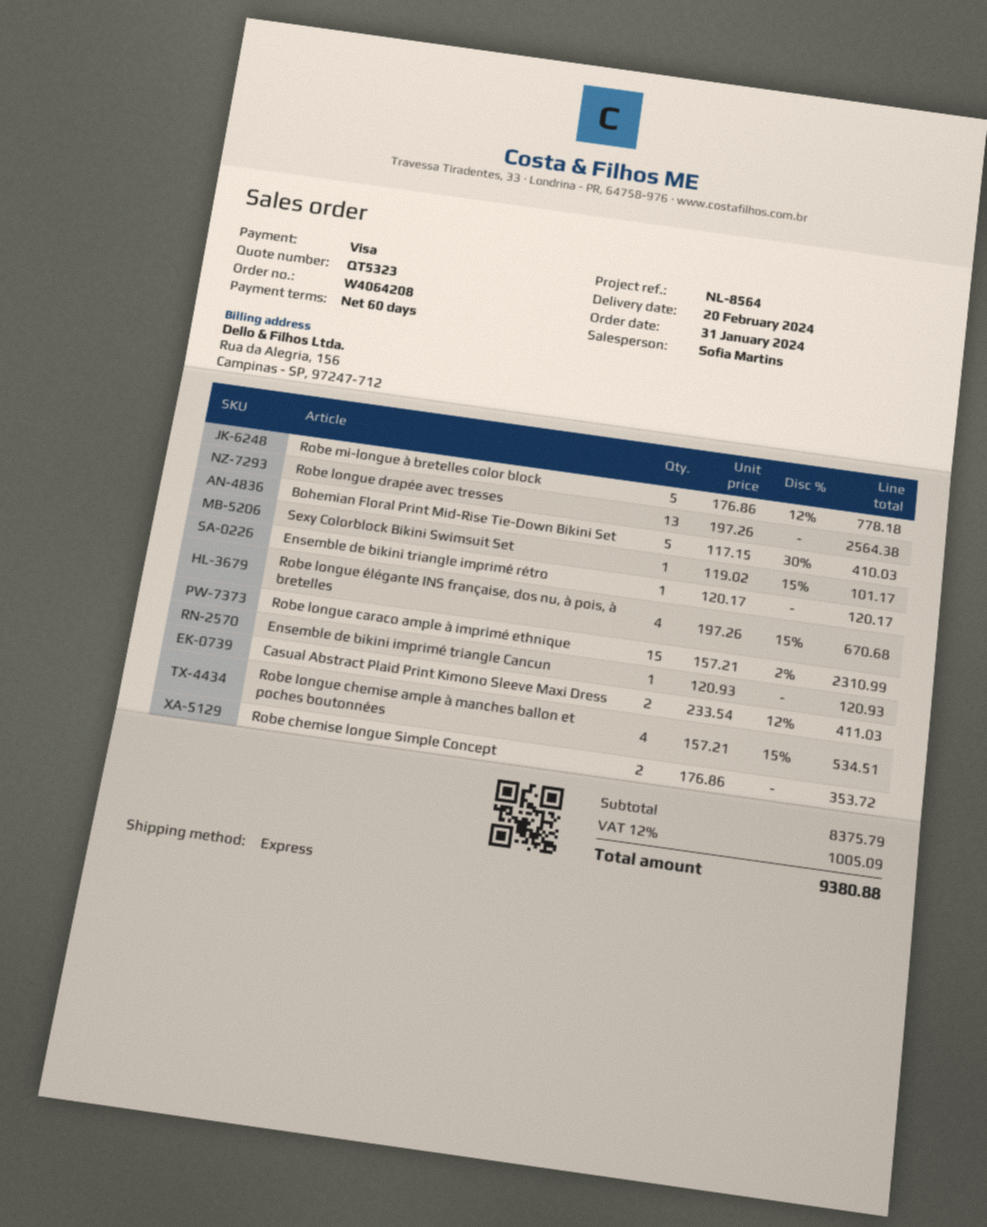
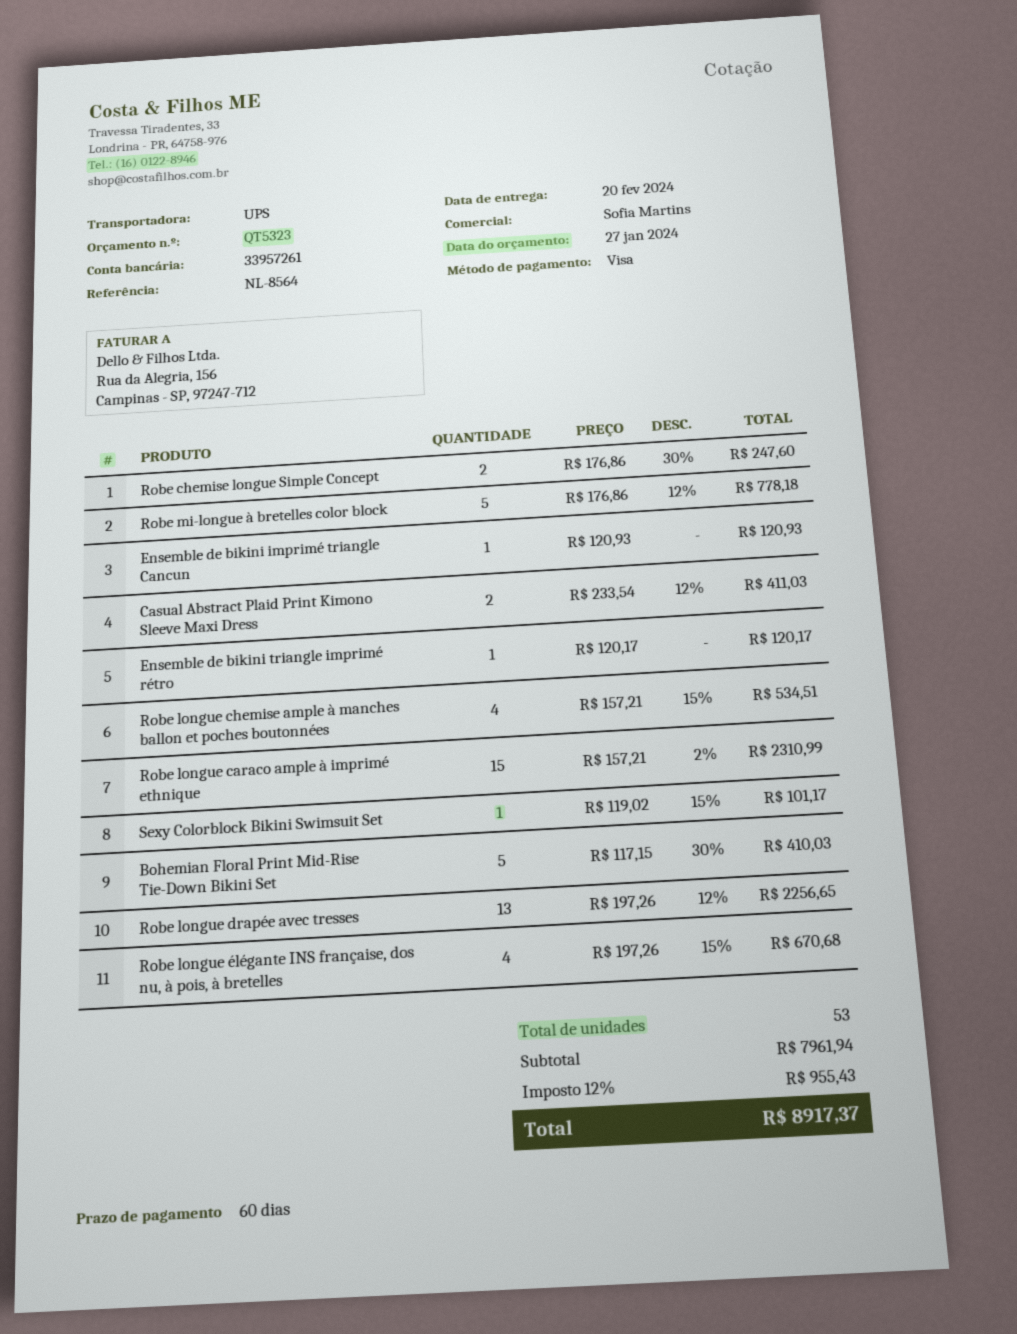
shipping method: express -> UPS
Robe longue drapée avec tresses: 13 x 197.26 = 2564.38 -> 13 x 197.26 - 12% = 2256.65
Robe chemise longue Simple Concept: 2 x 176.86 = 353.72 -> 2 x 176.86 - 30% = 247.60
subtotal: 8375.79 -> 7961.94
tax: 12% = 1005.09 -> 12% = 955.43
total: 9380.88 -> 8917.37

